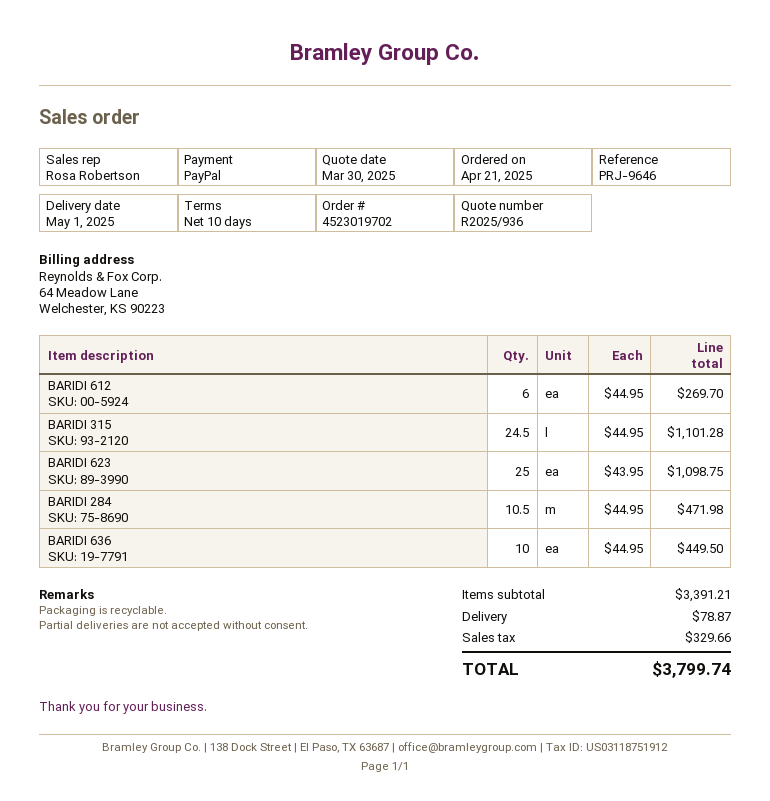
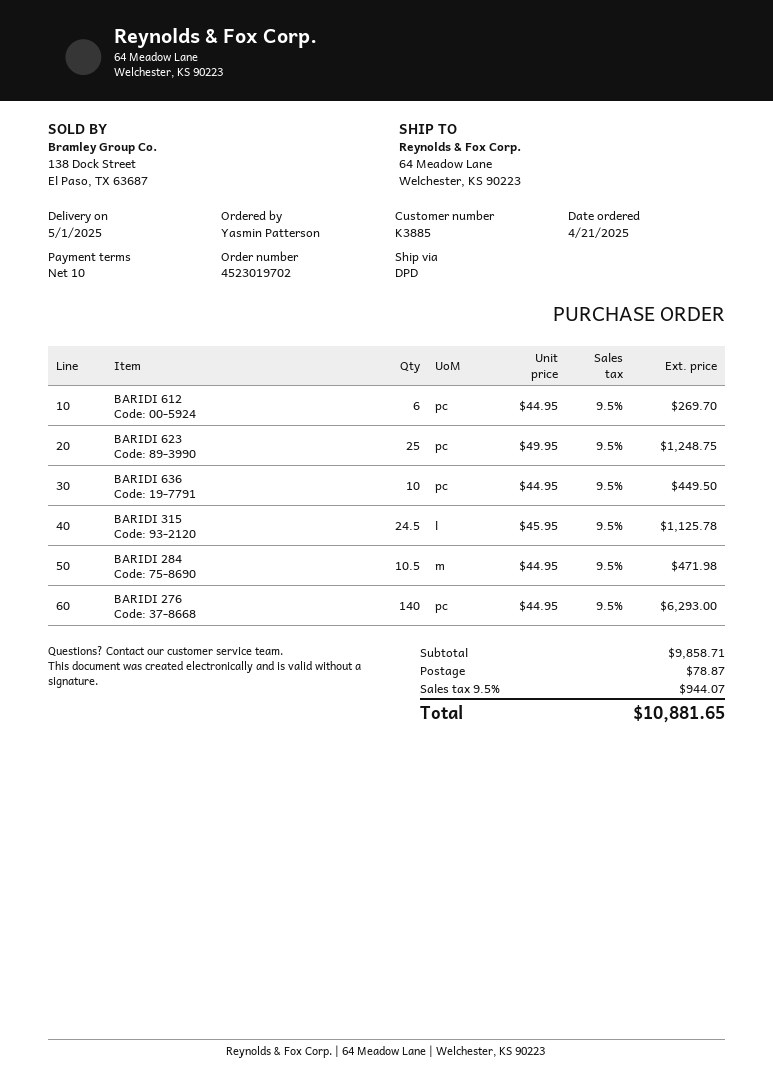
BARIDI 315: 24.5 x 44.95 = 1101.28 -> 24.5 x 45.95 = 1125.78
BARIDI 623: 25 x 43.95 = 1098.75 -> 25 x 49.95 = 1248.75
BARIDI 276: none -> 140 x 44.95 = 6293.00
subtotal: 3391.21 -> 9858.71
tax: 329.66 -> 944.07
total: 3799.74 -> 10881.65

